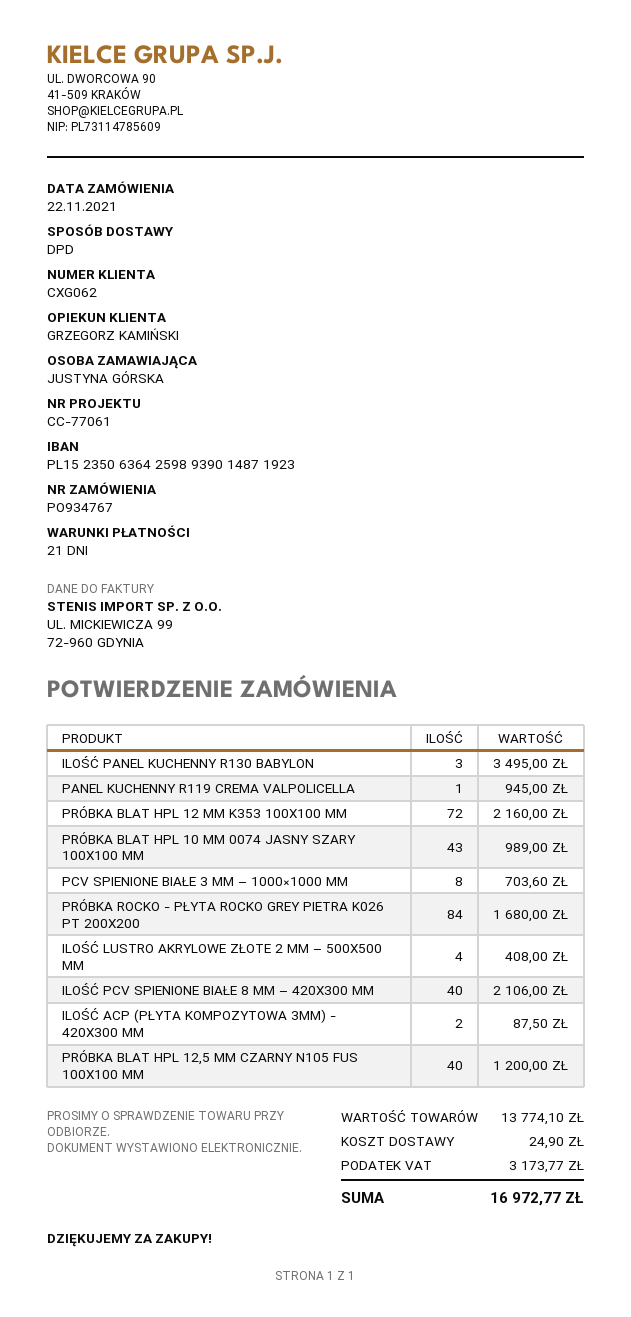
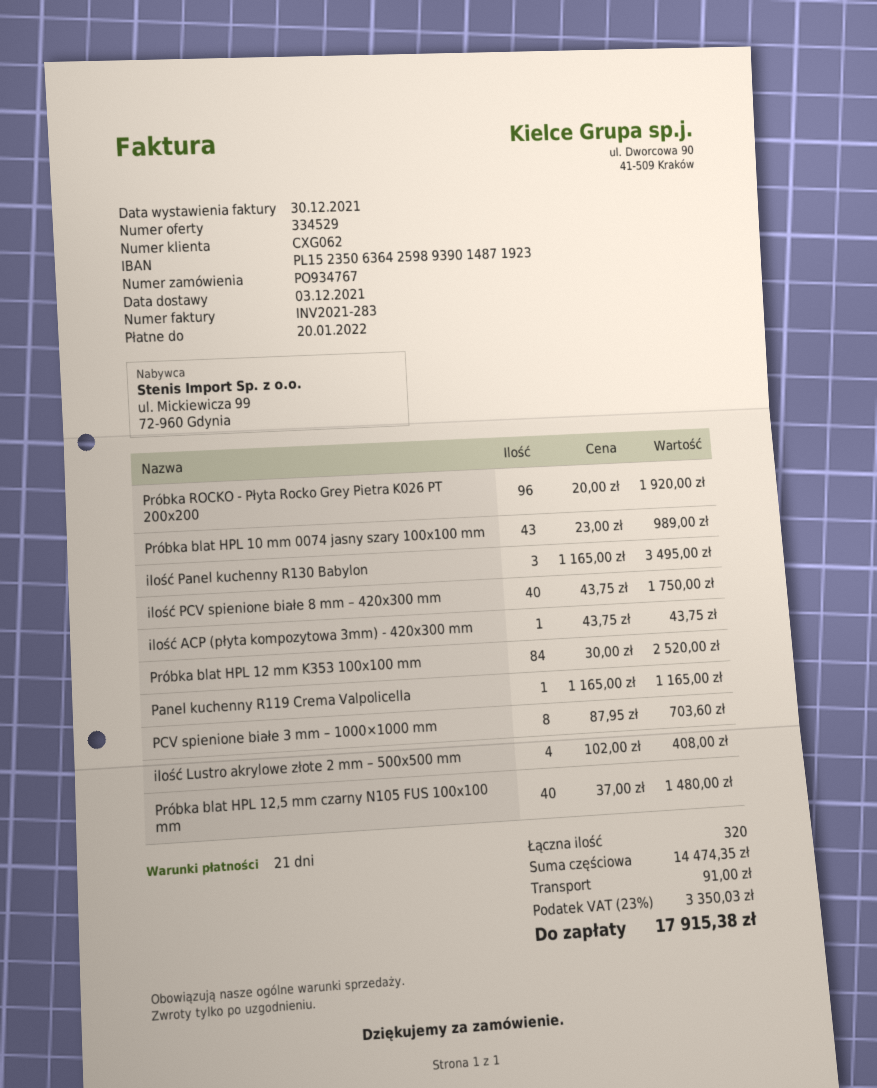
PANEL KUCHENNY R119 CREMA VALPOLICELLA: 1 for 945.00 -> 1 for 1165.00
PRÓBKA BLAT HPL 12 MM K353 100X100 MM: 72 for 2160.00 -> 84 for 2520.00
PRÓBKA ROCKO - PŁYTA ROCKO GREY PIETRA K026 PT 200X200: 84 for 1680.00 -> 96 for 1920.00
ILOŚĆ PCV SPIENIONE BIAŁE 8 MM – 420X300 MM: 40 for 2106.00 -> 40 for 1750.00
ILOŚĆ ACP (PŁYTA KOMPOZYTOWA 3MM) - 420X300 MM: 2 for 87.50 -> 1 for 43.75
PRÓBKA BLAT HPL 12,5 MM CZARNY N105 FUS 100X100 MM: 40 for 1200.00 -> 40 for 1480.00
subtotal: 13774.10 -> 14474.35
shipping: 24.90 -> 91.00
tax: 3173.77 -> 3350.03
total: 16972.77 -> 17915.38

